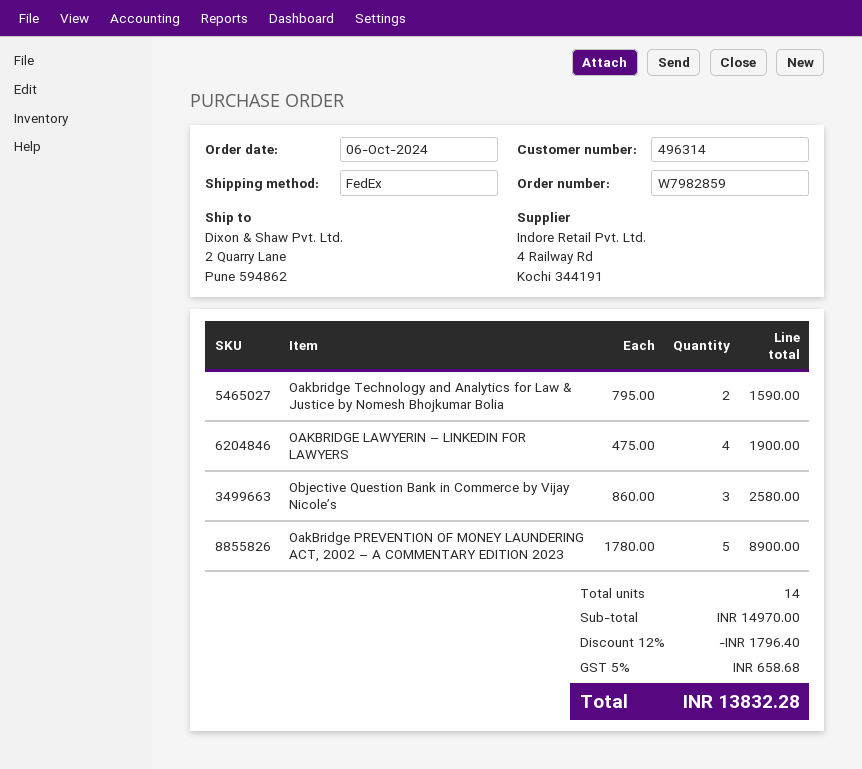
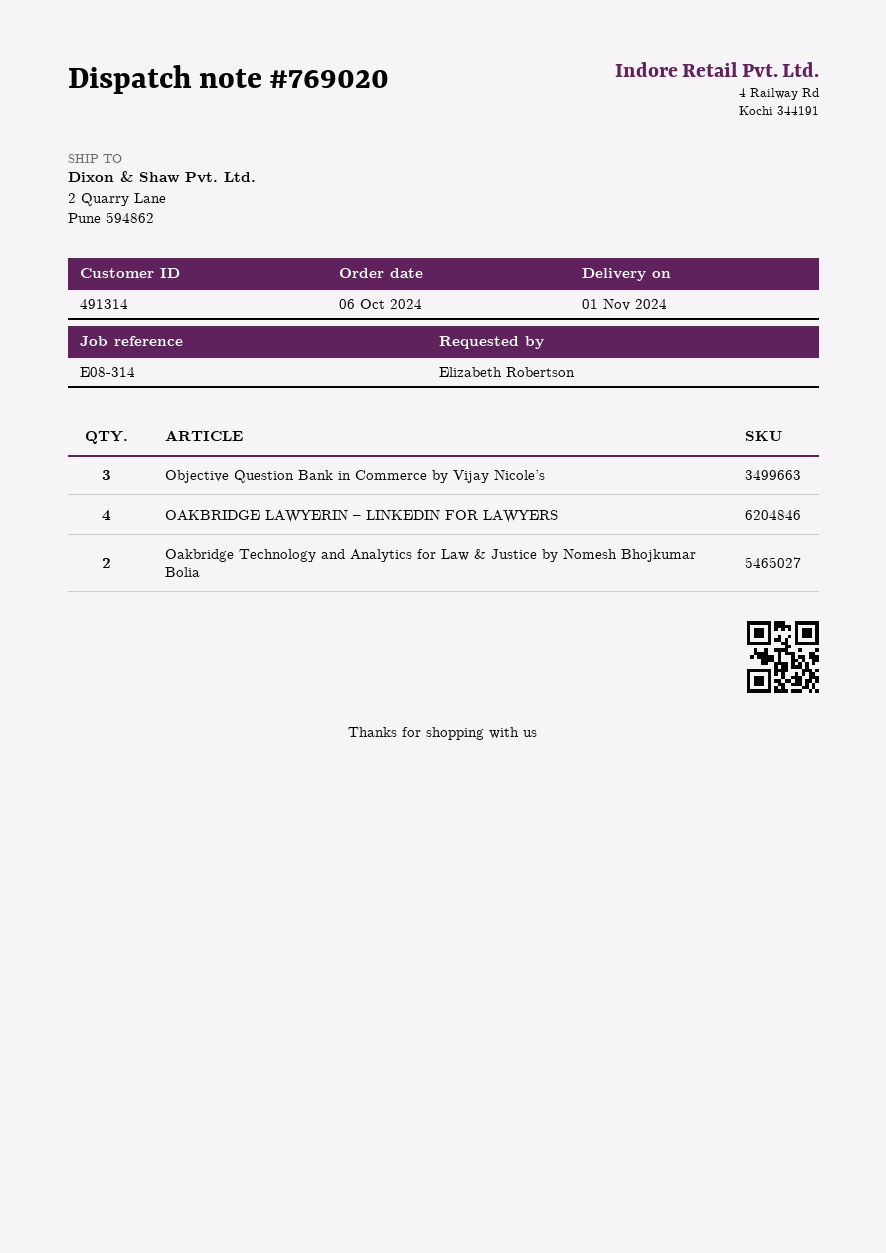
customer number: 496314 -> 491314
OakBridge PREVENTION OF MONEY LAUNDERING ACT, 2002 – A COMMENTARY EDITION 2023: 5 -> none

